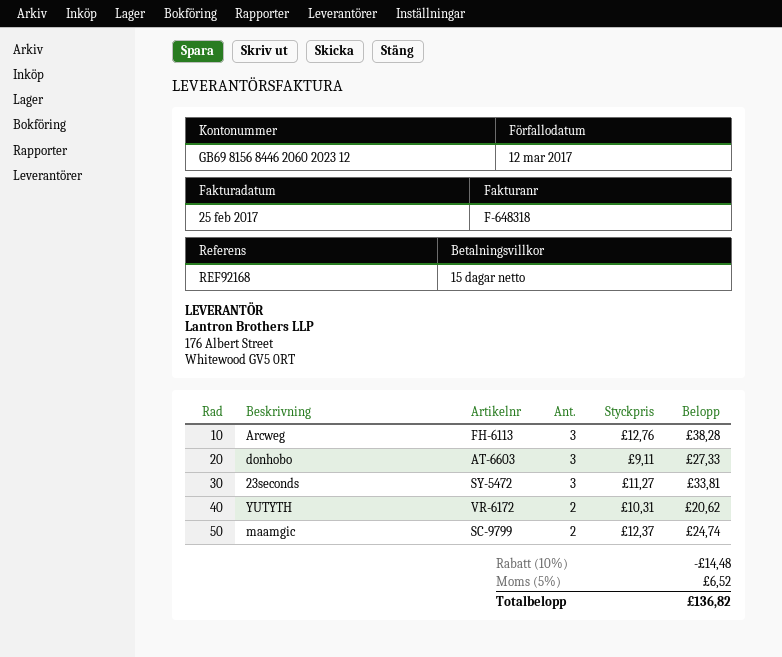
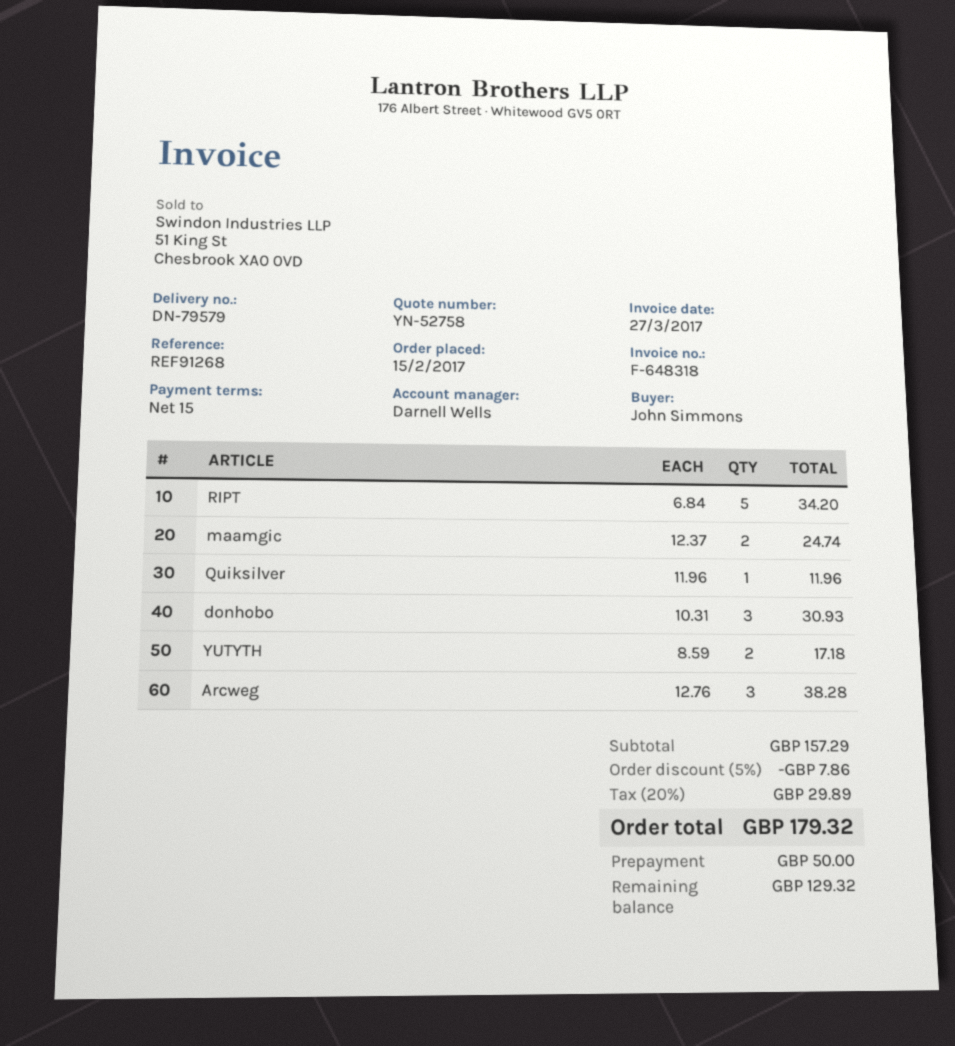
invoice date: 2017-02-25 -> 2017-03-27
reference: REF92168 -> REF91268
donhobo: 3 x 9.11 = 27.33 -> 3 x 10.31 = 30.93
23seconds: 3 x 11.27 = 33.81 -> none
YUTYTH: 2 x 10.31 = 20.62 -> 2 x 8.59 = 17.18
RIPT: none -> 5 x 6.84 = 34.20
Quiksilver: none -> 1 x 11.96 = 11.96
discount: 10% = 14.48 -> 5% = 7.86
tax: 5% = 6.52 -> 20% = 29.89
total: 136.82 -> 179.32

